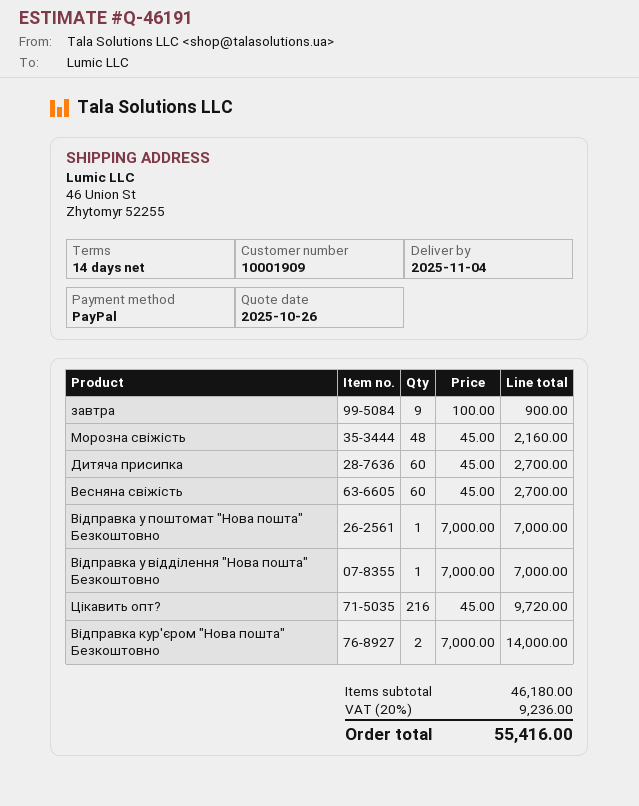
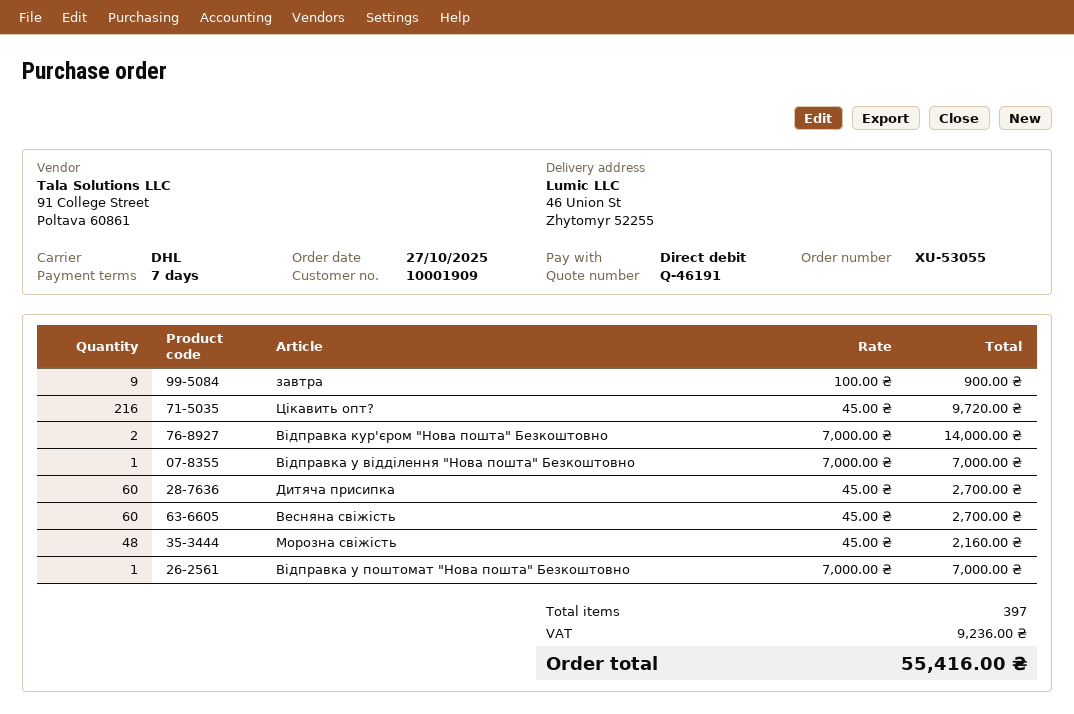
payment terms: 14 days -> 7 days
payment method: PayPal -> direct debit

